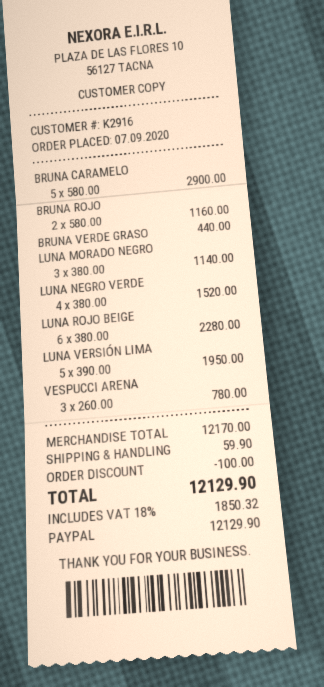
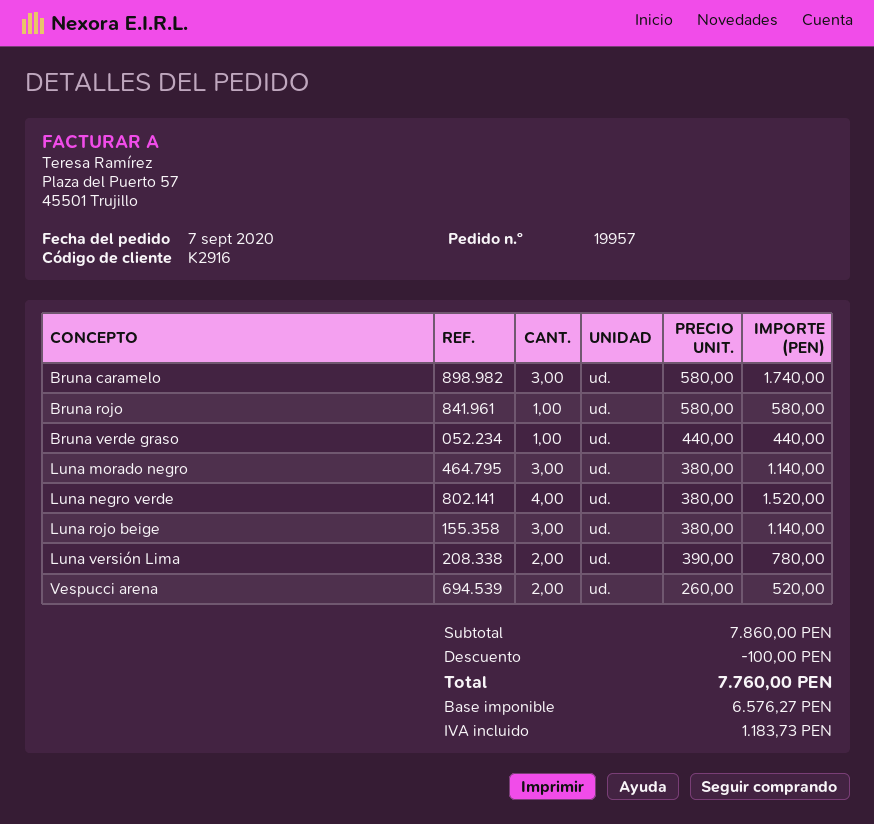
BRUNA CARAMELO: 5 x 580.00 = 2900.00 -> 3 x 580.00 = 1740.00
BRUNA ROJO: 2 x 580.00 = 1160.00 -> 1 x 580.00 = 580.00
LUNA ROJO BEIGE: 6 x 380.00 = 2280.00 -> 3 x 380.00 = 1140.00
LUNA VERSIÓN LIMA: 5 x 390.00 = 1950.00 -> 2 x 390.00 = 780.00
VESPUCCI ARENA: 3 x 260.00 = 780.00 -> 2 x 260.00 = 520.00
subtotal: 12170.00 -> 7860.00
shipping: 59.90 -> none
tax: 1850.32 -> 1183.73
total: 12129.90 -> 7760.00

